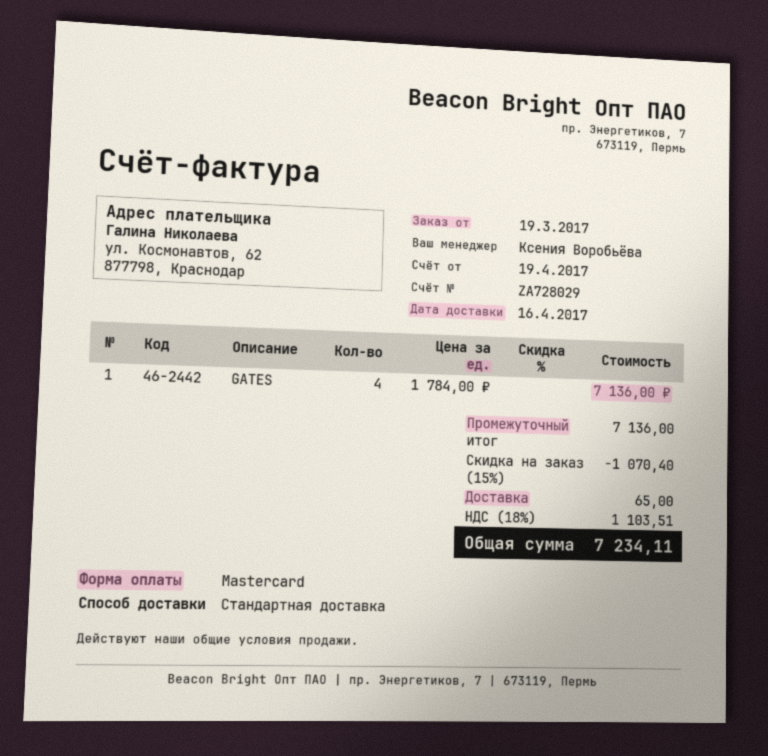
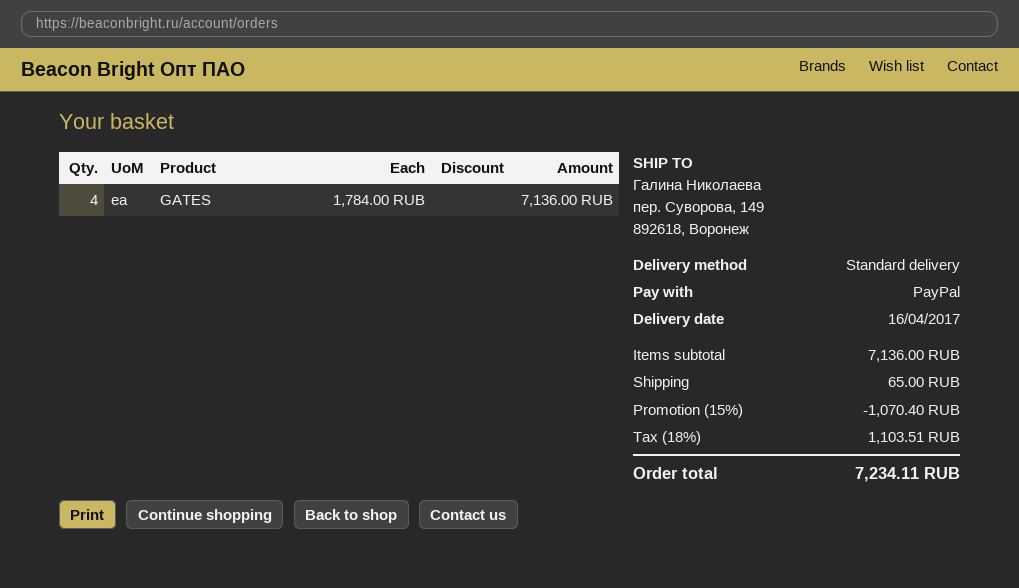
payment method: Mastercard -> PayPal

